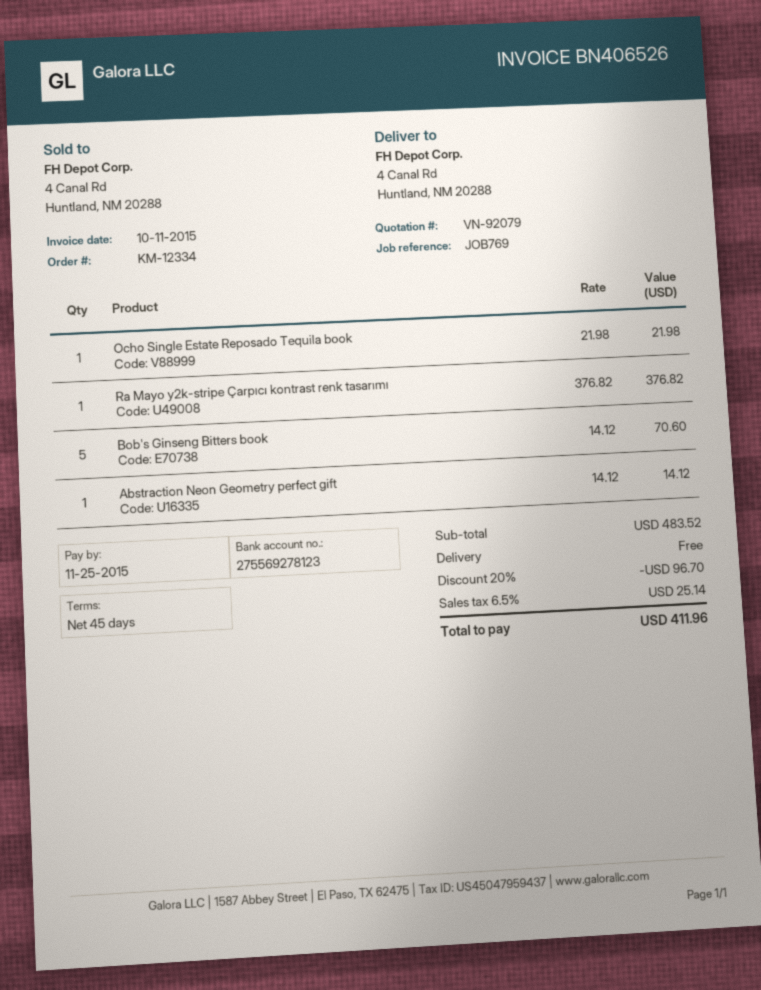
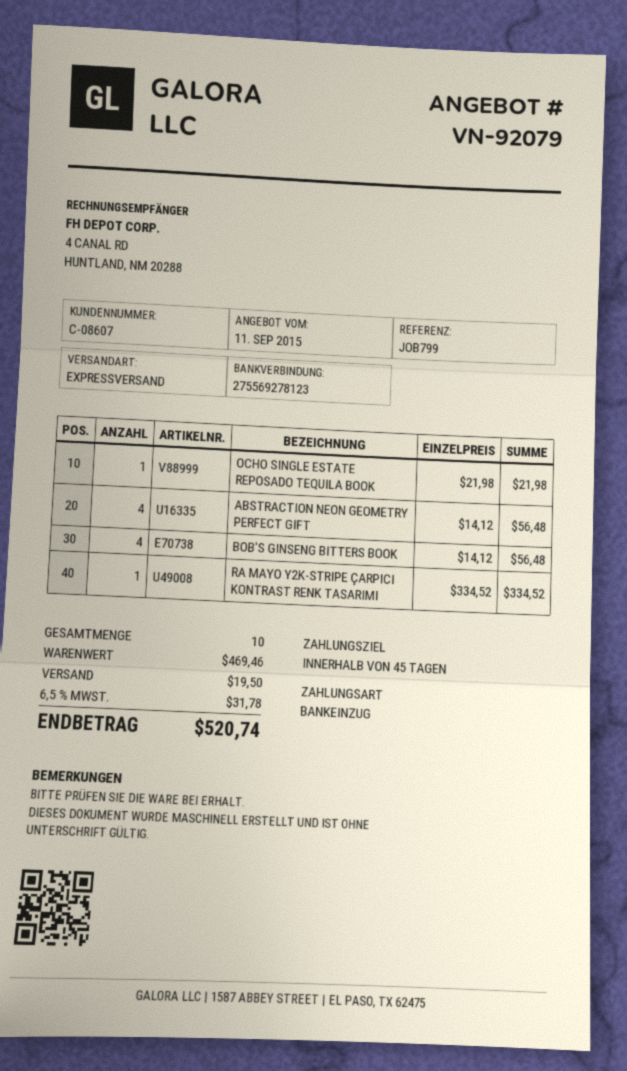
reference: JOB769 -> JOB799
Ra Mayo y2k-stripe Çarpıcı kontrast renk tasarımı: 1 x 376.82 = 376.82 -> 1 x 334.52 = 334.52
Bob's Ginseng Bitters book: 5 x 14.12 = 70.60 -> 4 x 14.12 = 56.48
Abstraction Neon Geometry perfect gift: 1 x 14.12 = 14.12 -> 4 x 14.12 = 56.48
subtotal: 483.52 -> 469.46
discount: 20% = 96.70 -> none
shipping: 0.00 -> 19.50
tax: 6.5% = 25.14 -> 6.5% = 31.78
total: 411.96 -> 520.74

